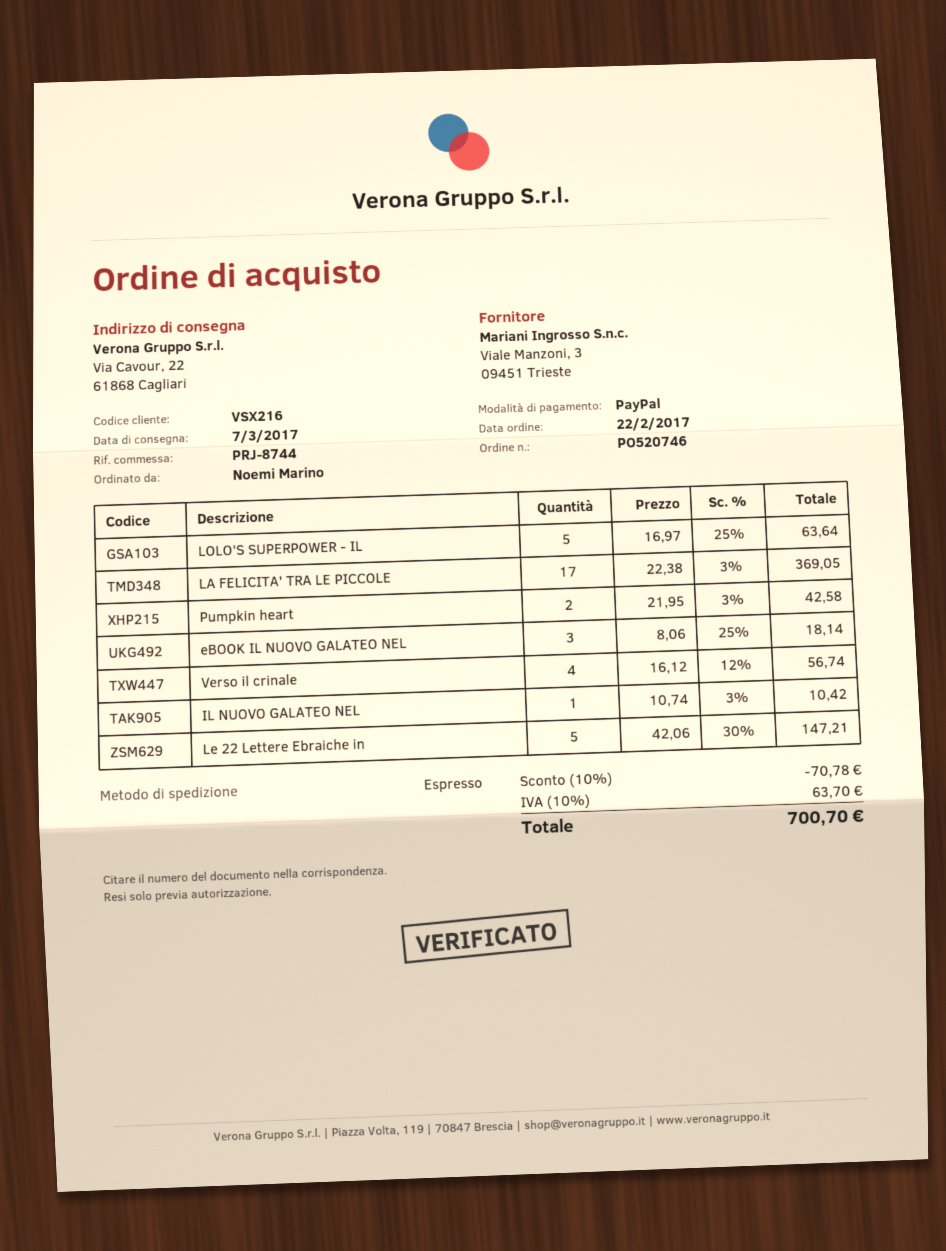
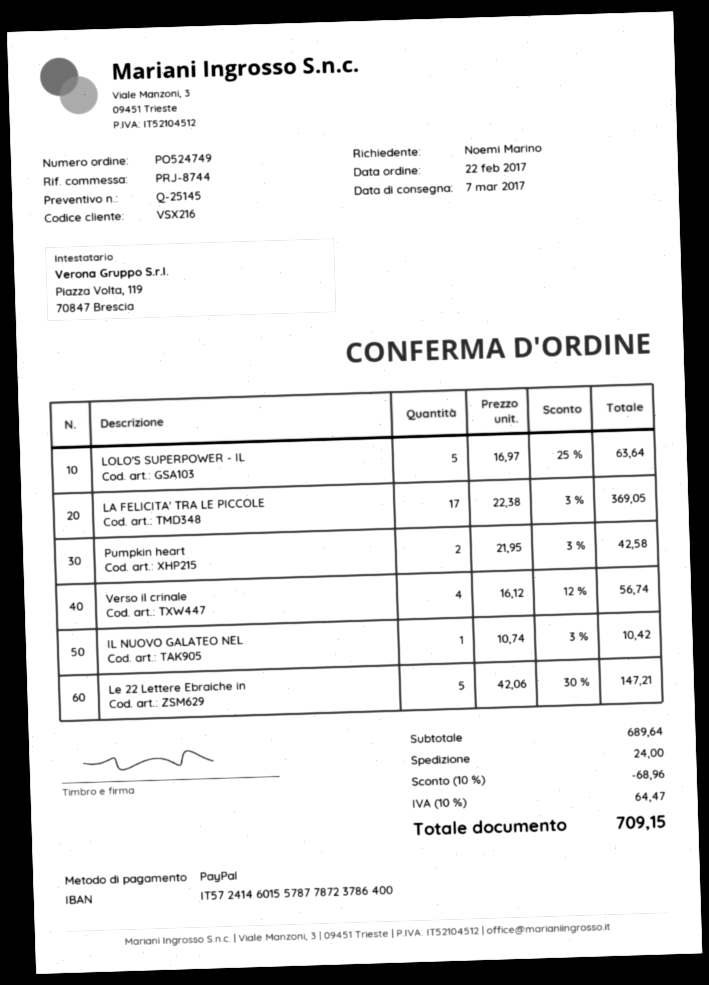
order number: PO520746 -> PO524749
eBOOK IL NUOVO GALATEO NEL: 3 x 8.06 - 25% = 18.14 -> none
discount: 10% = 70.78 -> 10% = 68.96
shipping: none -> 24.00
tax: 10% = 63.70 -> 10% = 64.47
total: 700.70 -> 709.15

